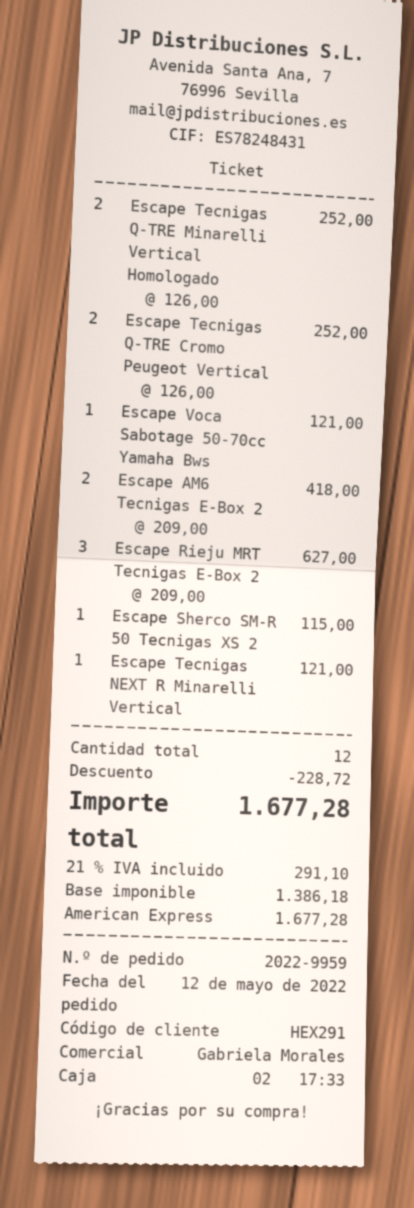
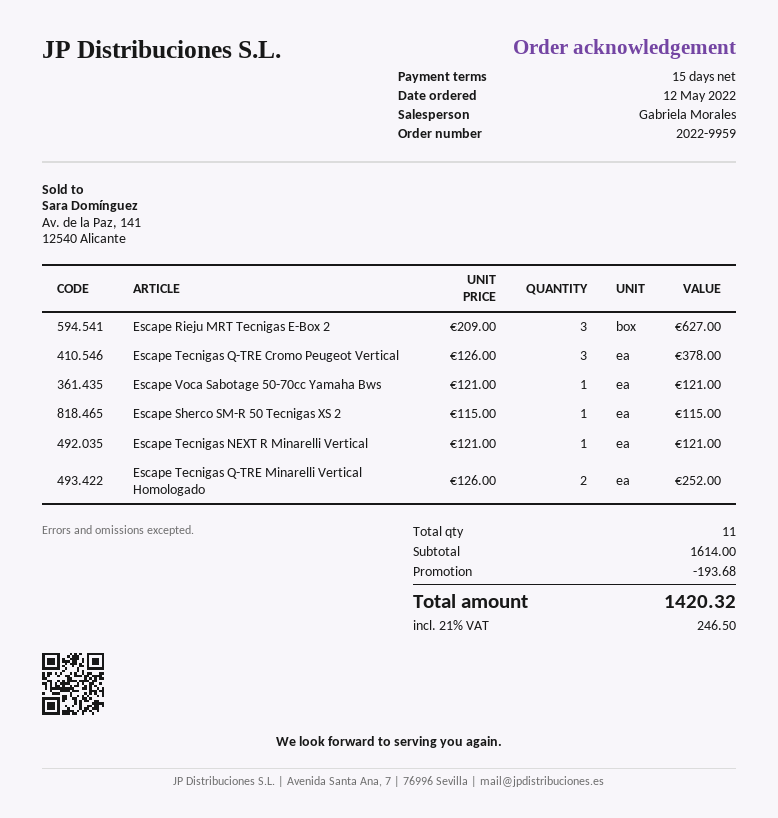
Escape Tecnigas Q-TRE Cromo Peugeot Vertical: 2 x 126.00 = 252.00 -> 3 x 126.00 = 378.00
Escape AM6 Tecnigas E-Box 2: 2 x 209.00 = 418.00 -> none
total quantity: 12 -> 11
discount: 228.72 -> 193.68
tax: 21% = 291.10 -> 21% = 246.50
total: 1677.28 -> 1420.32

